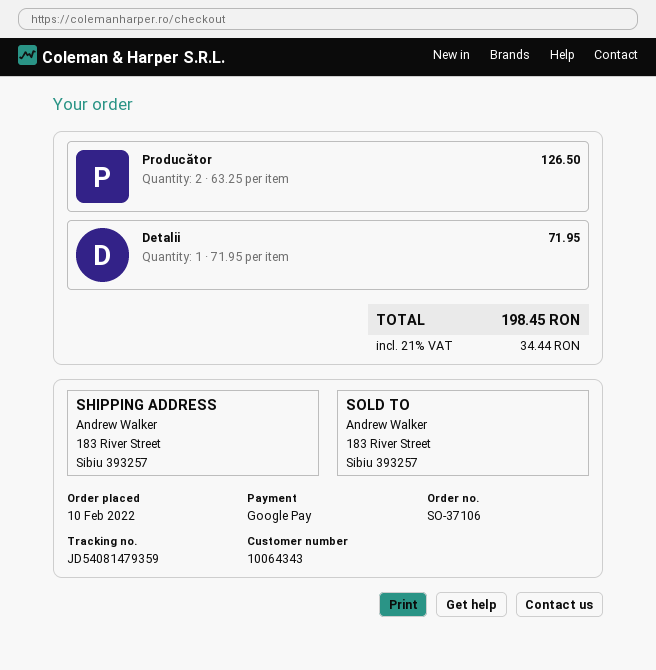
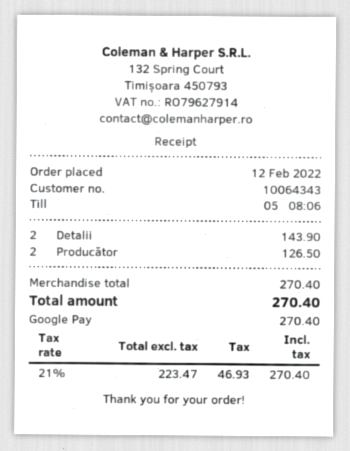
order date: 2022-02-10 -> 2022-02-12
Detalii: 1 for 71.95 -> 2 for 143.90
tax: 21% = 34.44 -> 21% = 46.93
total: 198.45 -> 270.40

